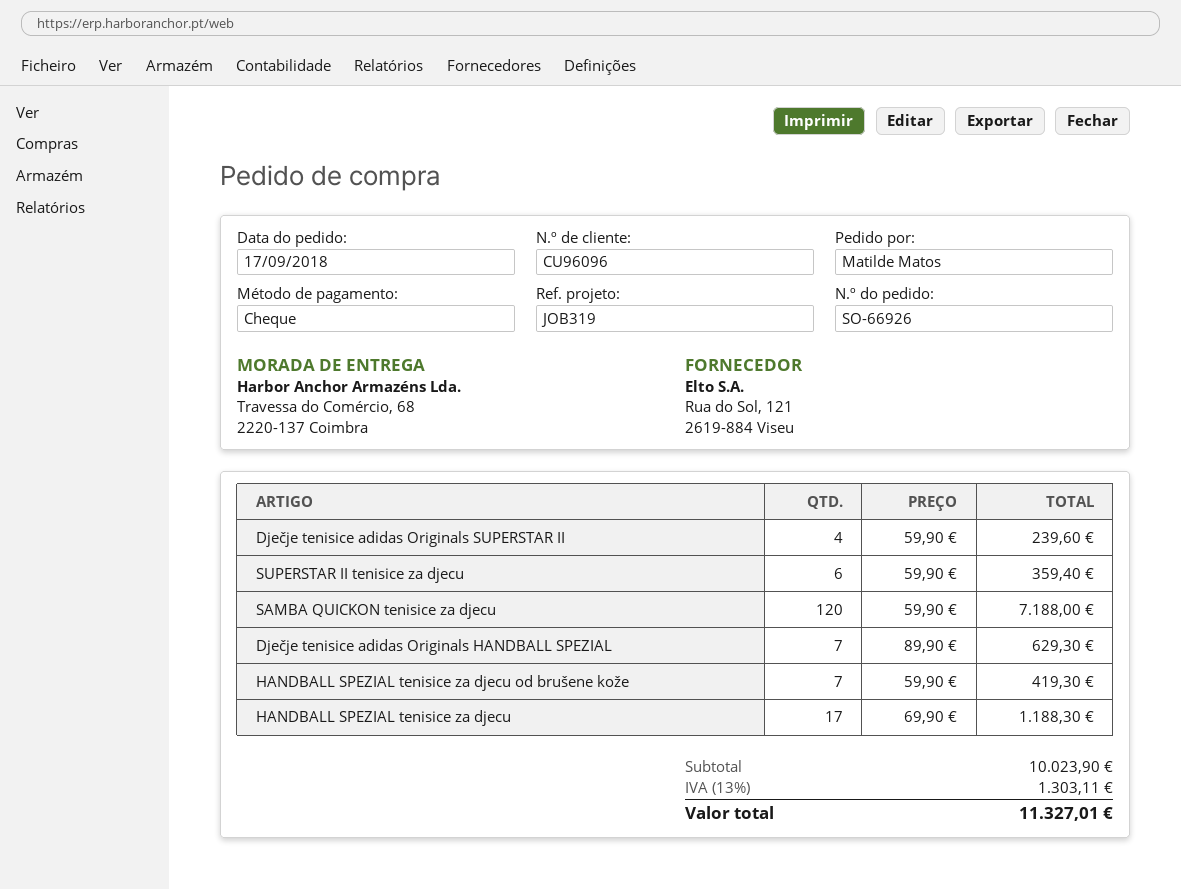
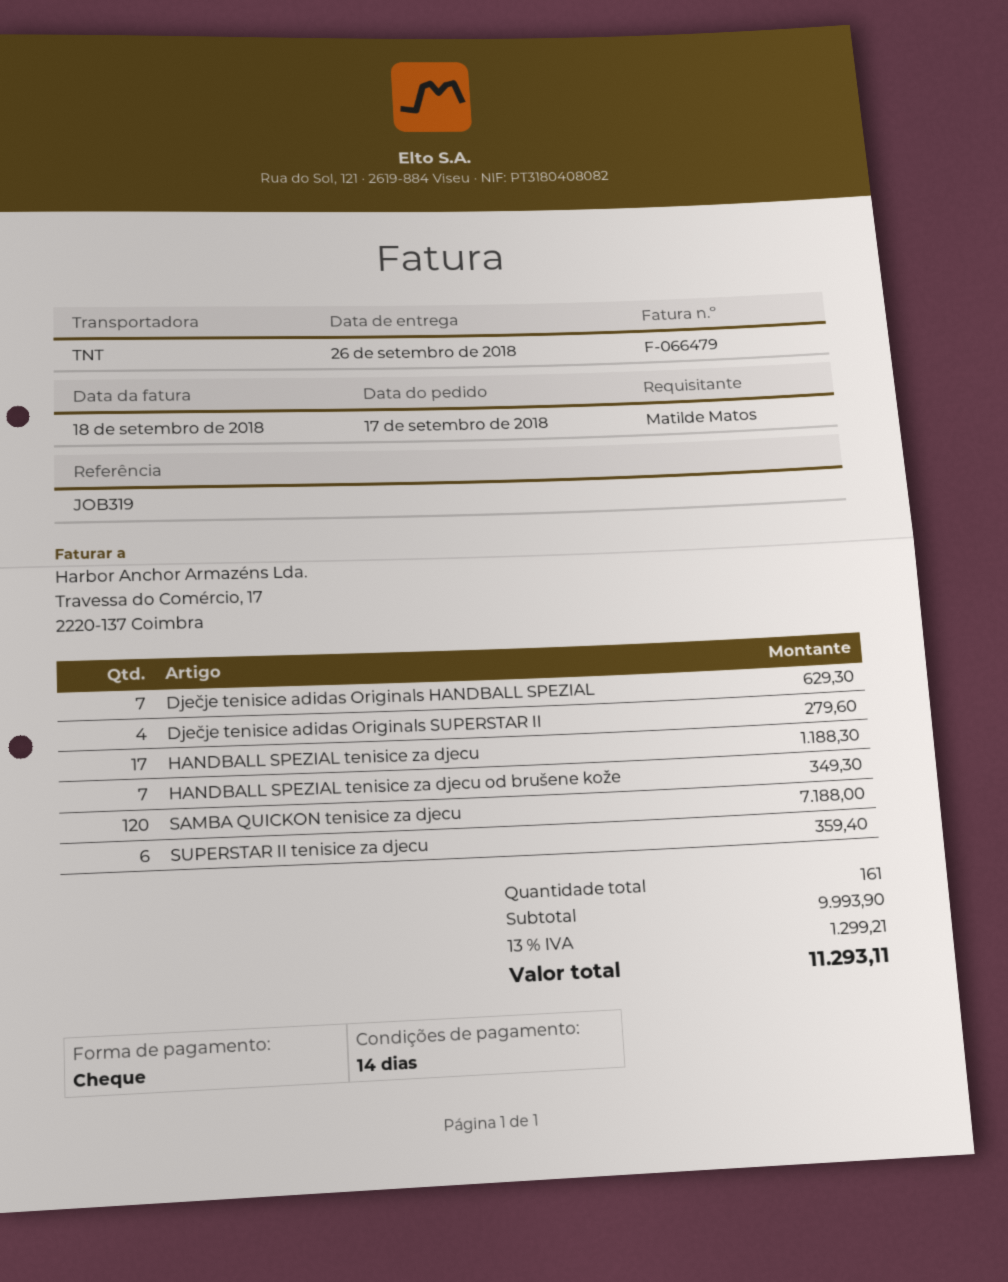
Dječje tenisice adidas Originals SUPERSTAR II: 4 for 239.60 -> 4 for 279.60
HANDBALL SPEZIAL tenisice za djecu od brušene kože: 7 for 419.30 -> 7 for 349.30
subtotal: 10023.90 -> 9993.90
tax: 13% = 1303.11 -> 13% = 1299.21
total: 11327.01 -> 11293.11

